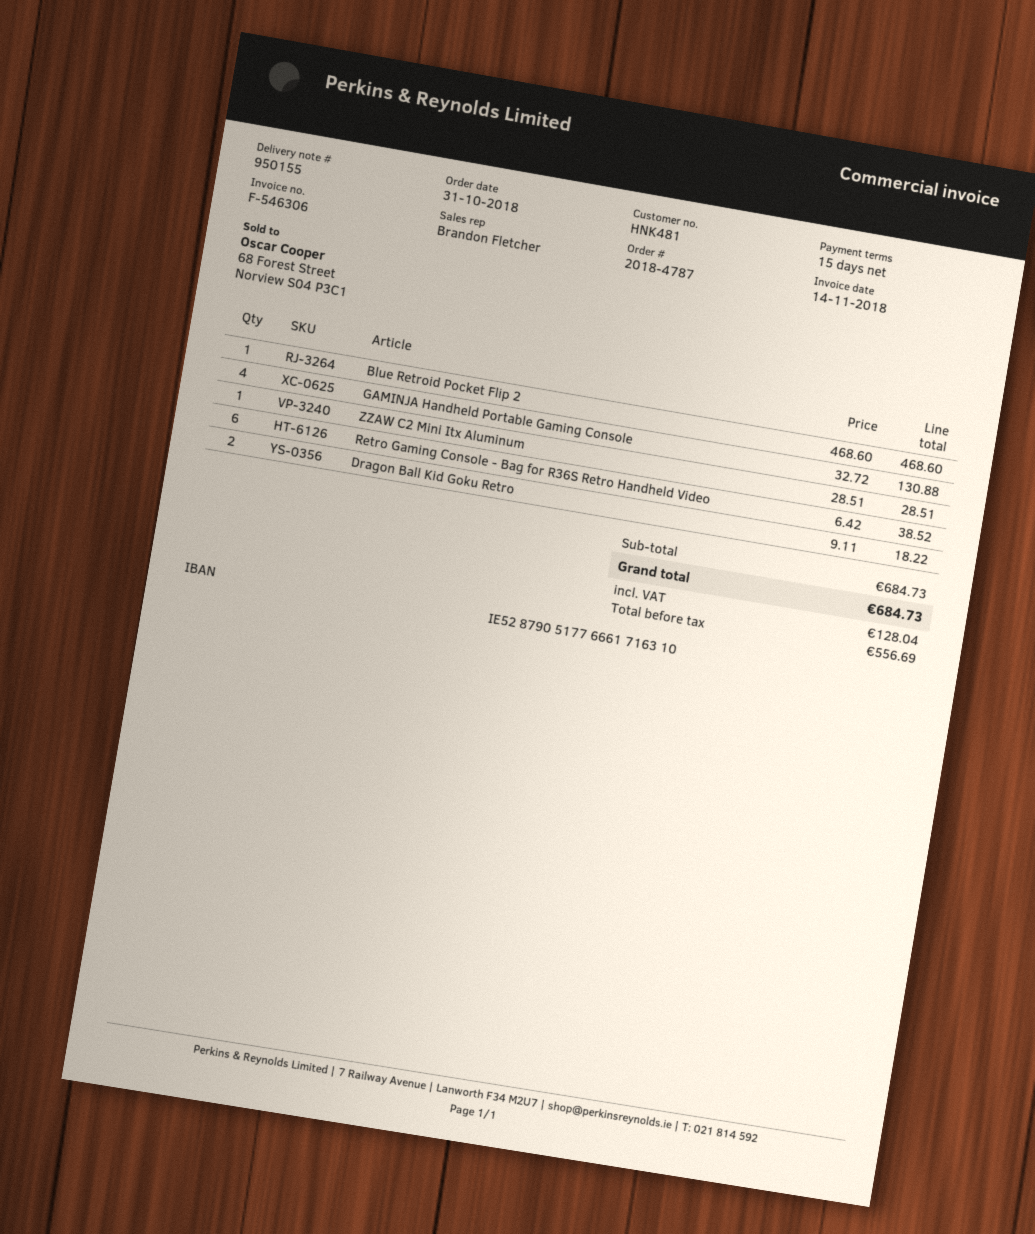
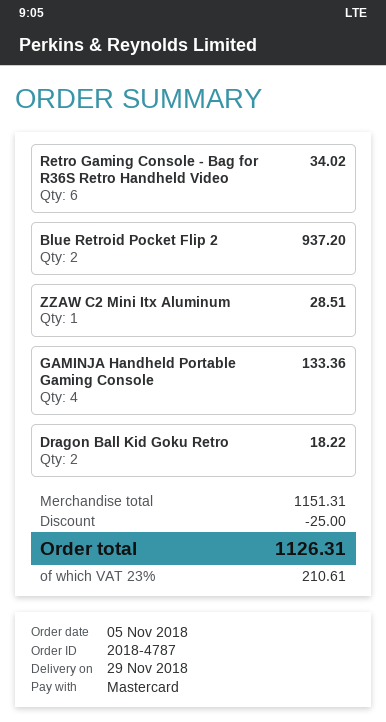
order date: 2018-10-31 -> 2018-11-05
Blue Retroid Pocket Flip 2: 1 for 468.60 -> 2 for 937.20
GAMINJA Handheld Portable Gaming Console: 4 for 130.88 -> 4 for 133.36
Retro Gaming Console - Bag for R36S Retro Handheld Video: 6 for 38.52 -> 6 for 34.02
subtotal: 684.73 -> 1151.31
discount: none -> 25.00
tax: 128.04 -> 210.61
total: 684.73 -> 1126.31

